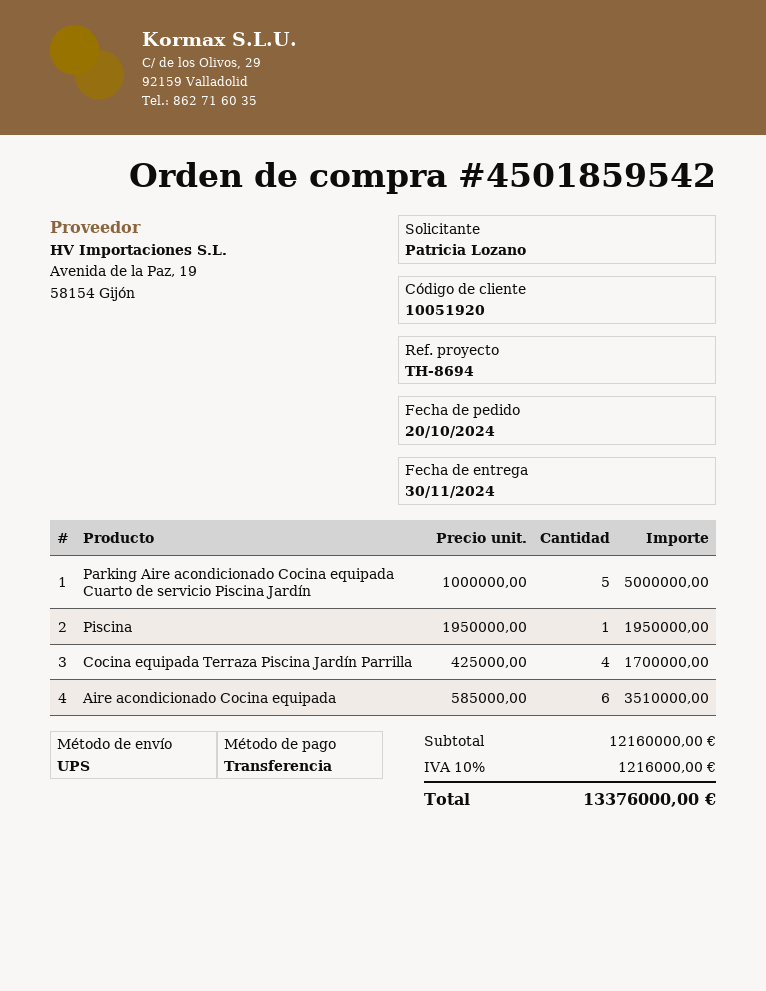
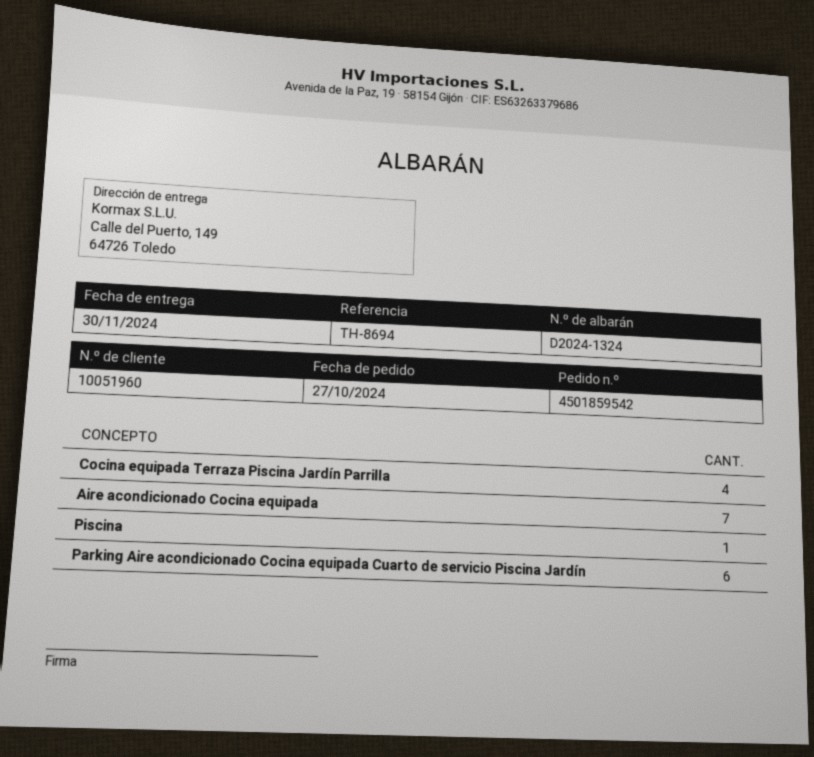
order date: 2024-10-20 -> 2024-10-27
customer number: 10051920 -> 10051960
Parking Aire acondicionado Cocina equipada Cuarto de servicio Piscina Jardín: 5 -> 6
Aire acondicionado Cocina equipada: 6 -> 7

